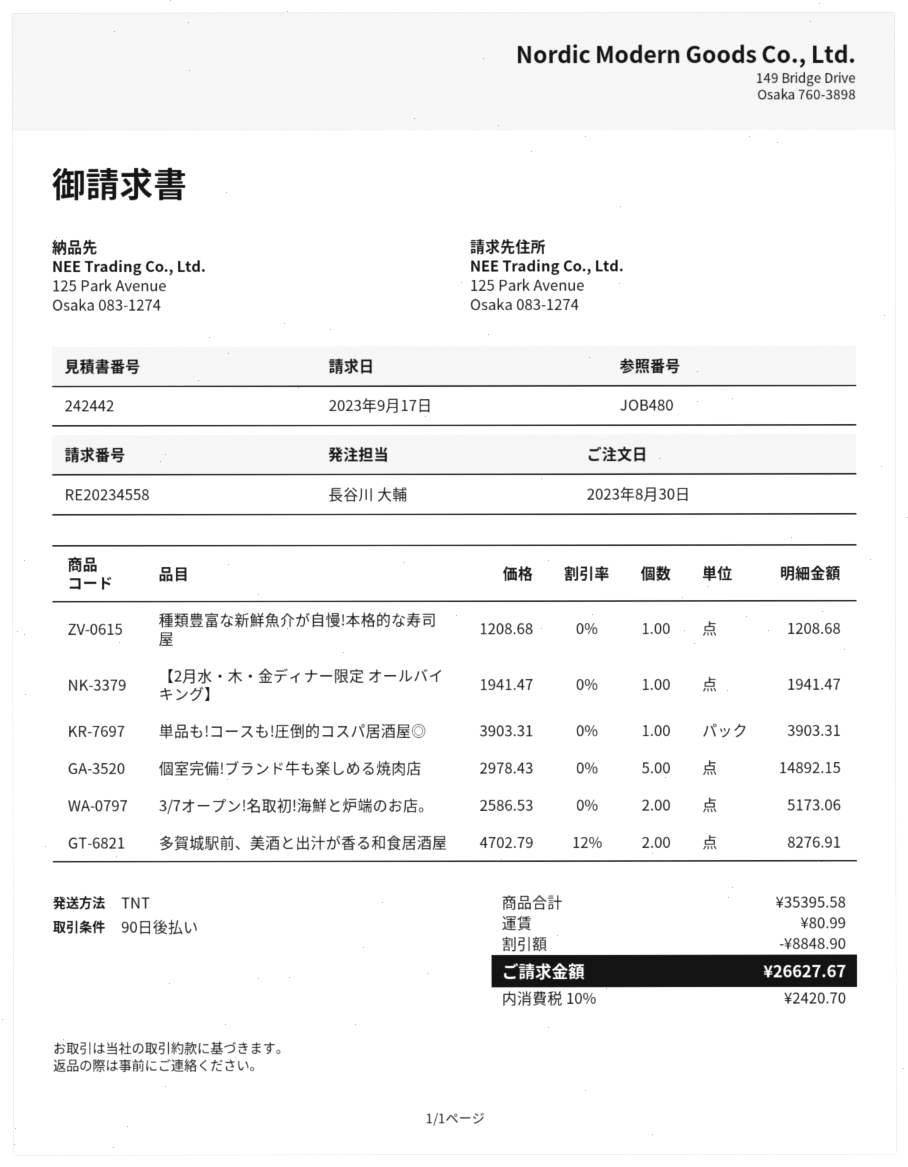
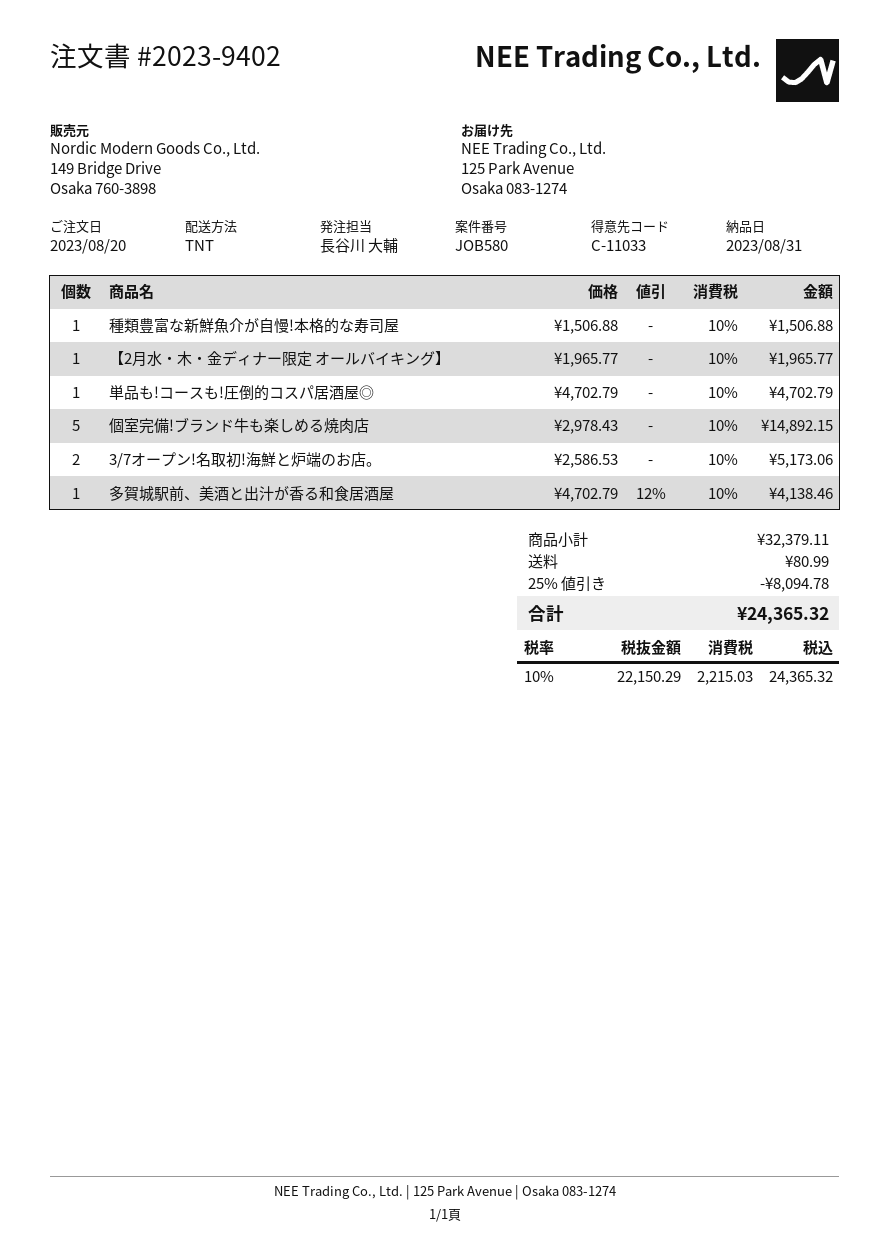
order date: 2023-08-30 -> 2023-08-20
reference: JOB480 -> JOB580
種類豊富な新鮮魚介が自慢!本格的な寿司屋: 1 x 1208.68 = 1208.68 -> 1 x 1506.88 = 1506.88
【2月水・木・金ディナー限定 オールバイキング】: 1 x 1941.47 = 1941.47 -> 1 x 1965.77 = 1965.77
単品も!コースも!圧倒的コスパ居酒屋◎: 1 x 3903.31 = 3903.31 -> 1 x 4702.79 = 4702.79
多賀城駅前、美酒と出汁が香る和食居酒屋: 2 x 4702.79 - 12% = 8276.91 -> 1 x 4702.79 - 12% = 4138.46
subtotal: 35395.58 -> 32379.11
discount: 8848.90 -> 8094.78
tax: 10% = 2420.70 -> 10% = 2215.03
total: 26627.67 -> 24365.32

